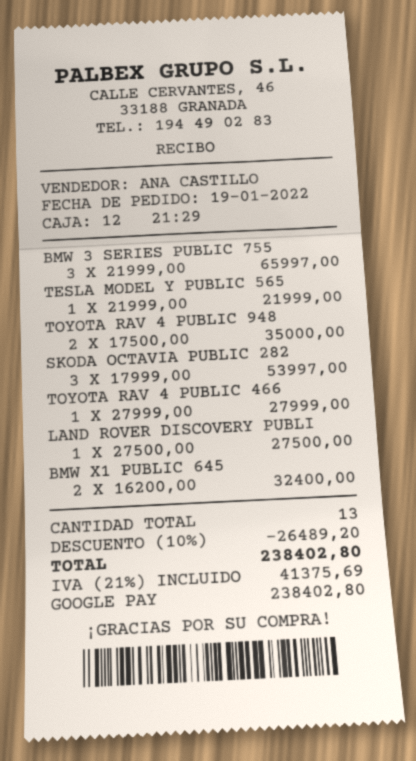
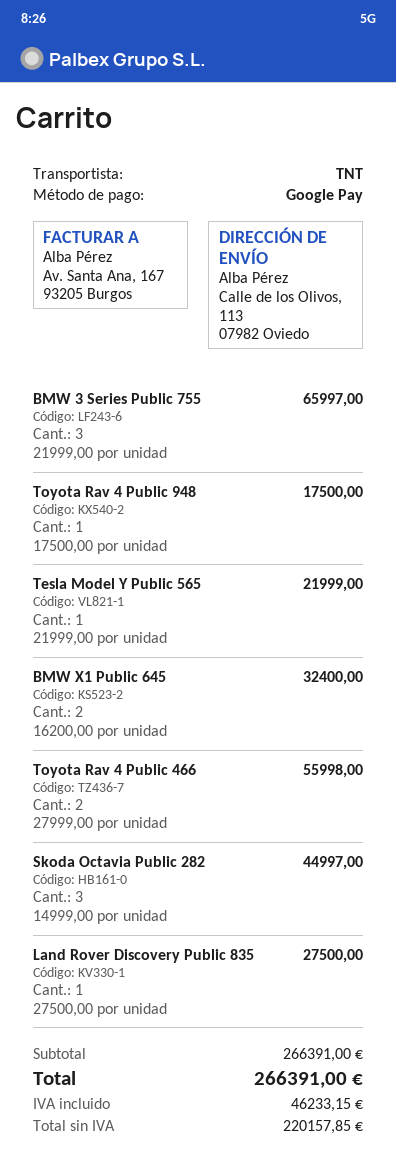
TOYOTA RAV 4 PUBLIC 948: 2 x 17500.00 = 35000.00 -> 1 x 17500.00 = 17500.00
SKODA OCTAVIA PUBLIC 282: 3 x 17999.00 = 53997.00 -> 3 x 14999.00 = 44997.00
TOYOTA RAV 4 PUBLIC 466: 1 x 27999.00 = 27999.00 -> 2 x 27999.00 = 55998.00
discount: 10% = 26489.20 -> none
tax: 41375.69 -> 46233.15
total: 238402.80 -> 266391.00

